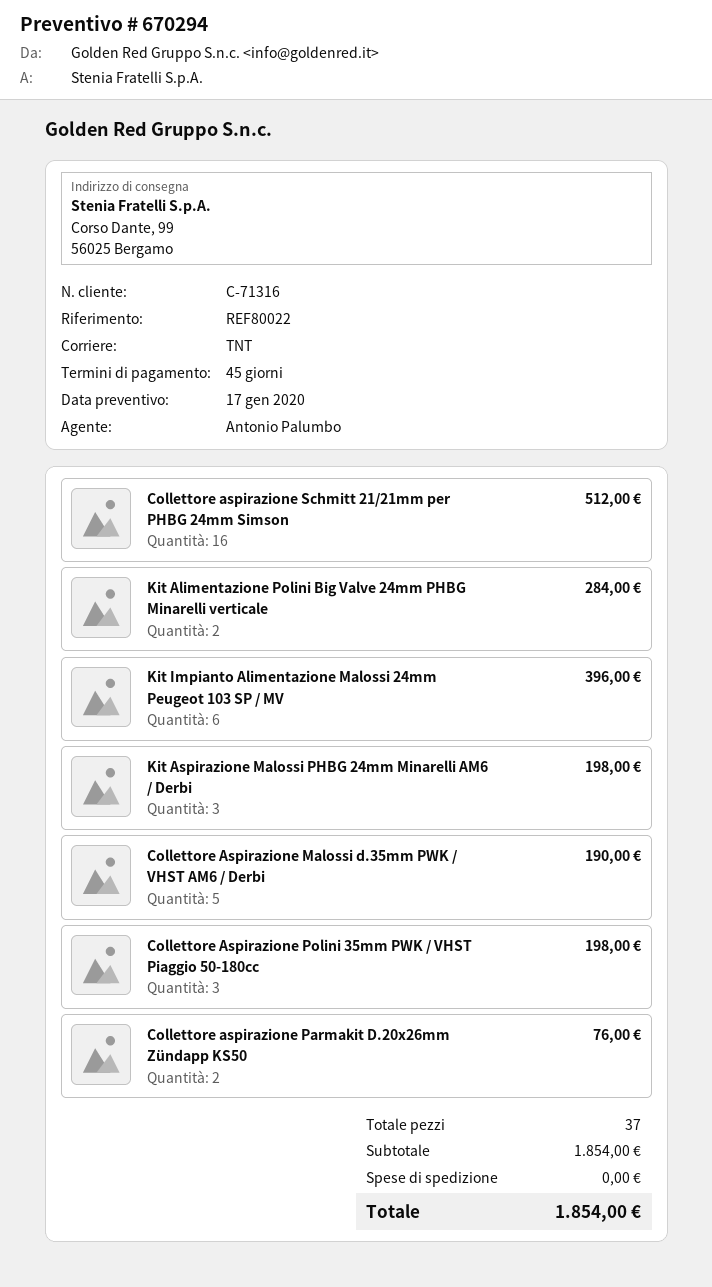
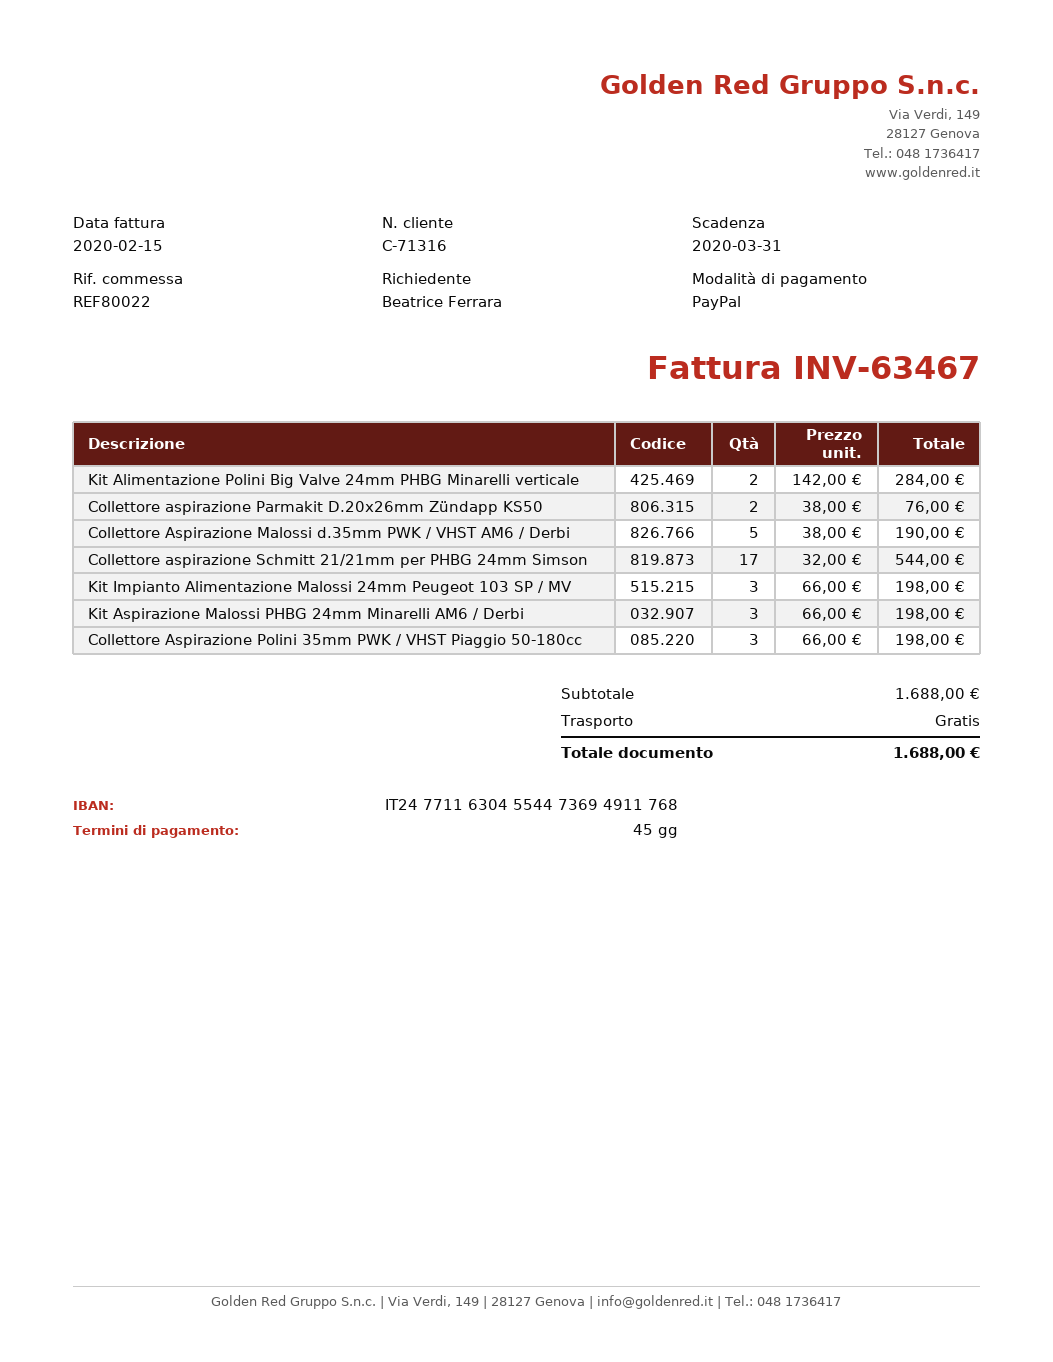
Collettore aspirazione Schmitt 21/21mm per PHBG 24mm Simson: 16 for 512.00 -> 17 for 544.00
Kit Impianto Alimentazione Malossi 24mm Peugeot 103 SP / MV: 6 for 396.00 -> 3 for 198.00
subtotal: 1854.00 -> 1688.00
total: 1854.00 -> 1688.00

